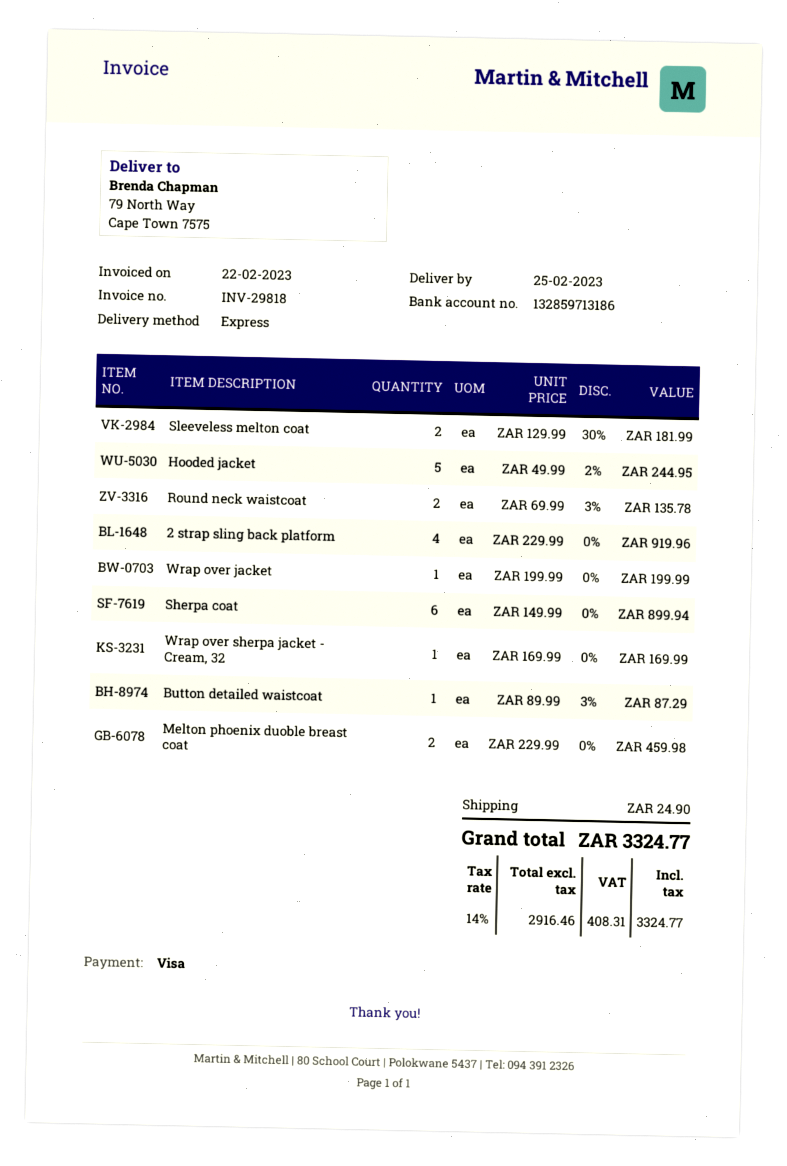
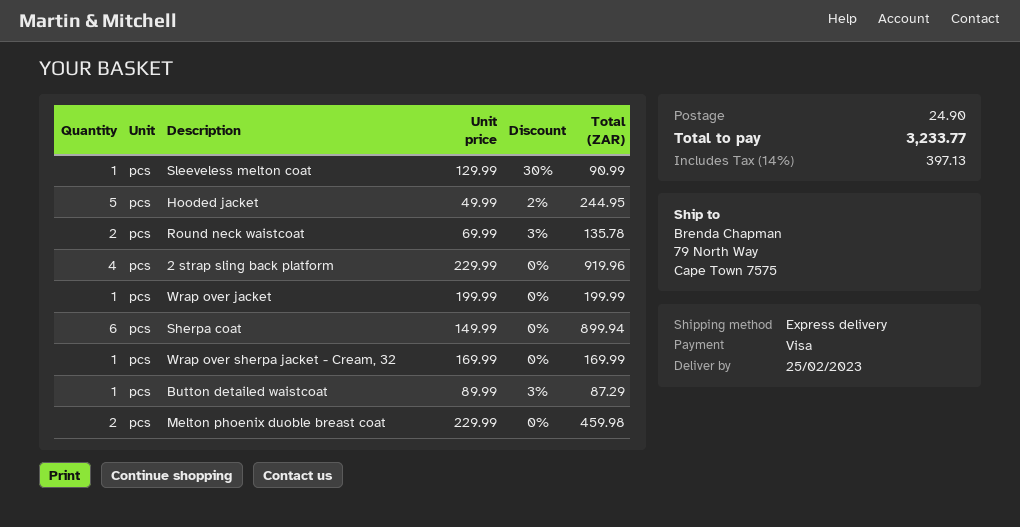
Sleeveless melton coat: 2 x 129.99 - 30% = 181.99 -> 1 x 129.99 - 30% = 90.99
tax: 14% = 408.31 -> 14% = 397.13
total: 3324.77 -> 3233.77

